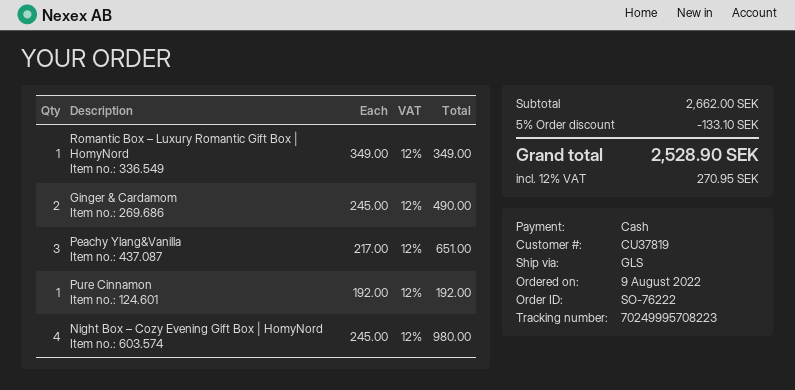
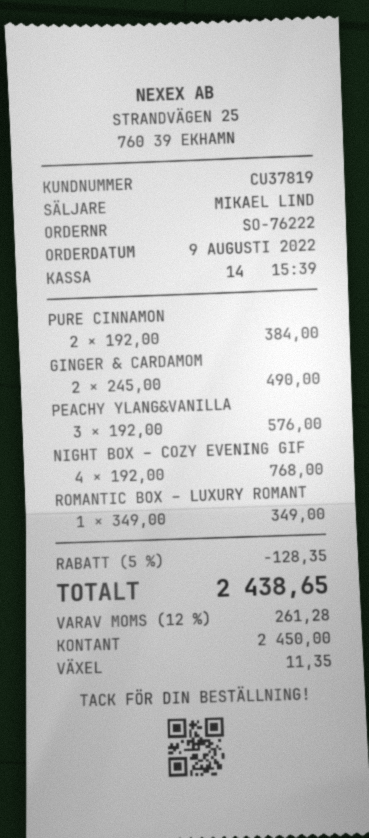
Peachy Ylang&Vanilla: 3 x 217.00 = 651.00 -> 3 x 192.00 = 576.00
Pure Cinnamon: 1 x 192.00 = 192.00 -> 2 x 192.00 = 384.00
Night Box – Cozy Evening Gift Box | HomyNord: 4 x 245.00 = 980.00 -> 4 x 192.00 = 768.00
discount: 5% = 133.10 -> 5% = 128.35
tax: 12% = 270.95 -> 12% = 261.28
total: 2528.90 -> 2438.65

